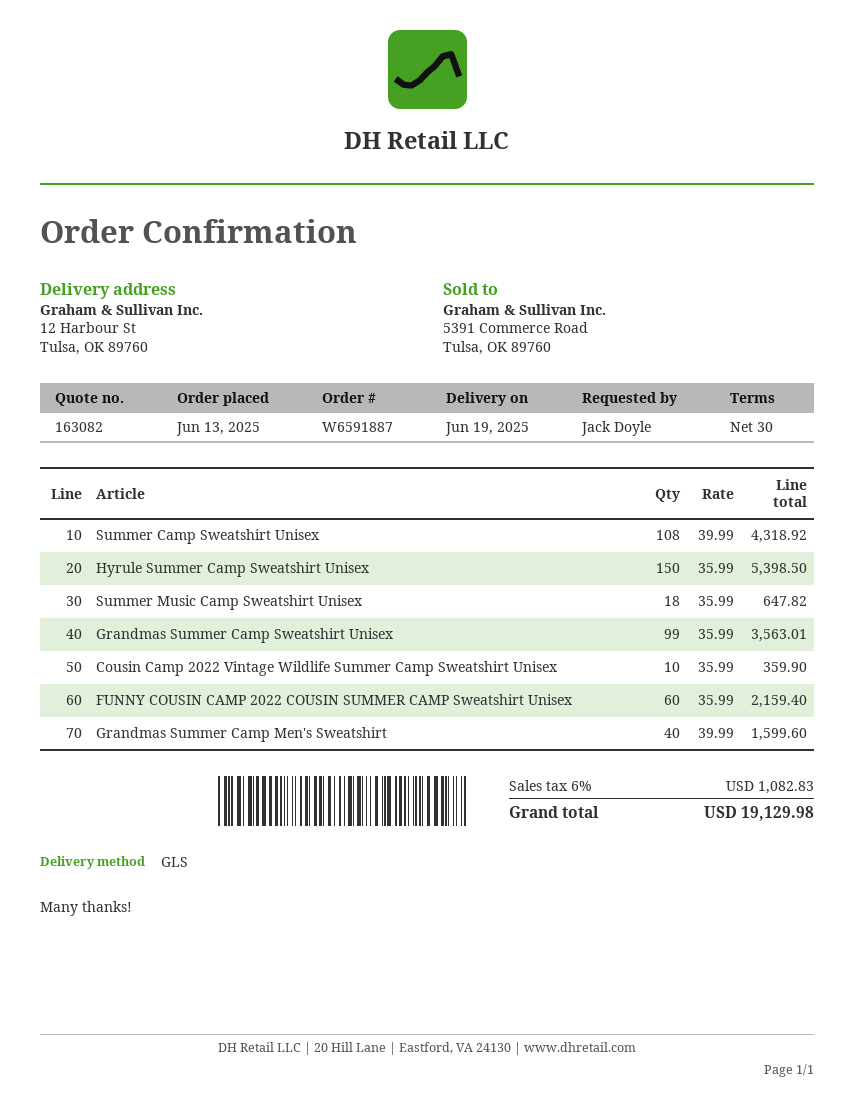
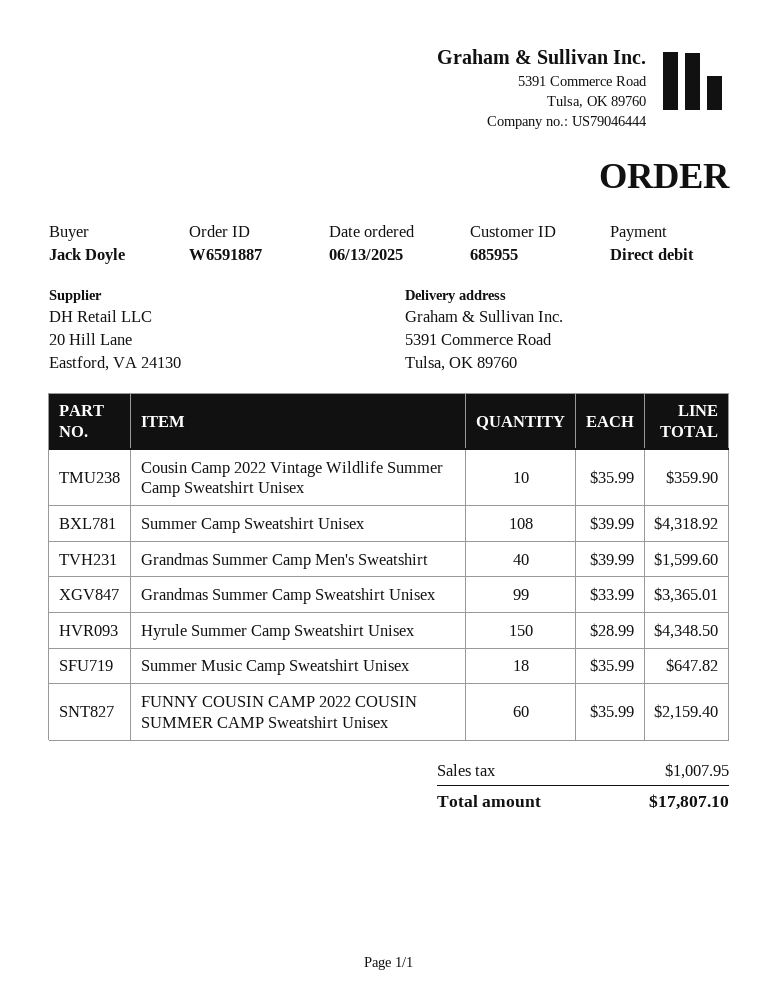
ship to: 12 Harbour St, Tulsa, OK 89760 -> 5391 Commerce Road, Tulsa, OK 89760
Hyrule Summer Camp Sweatshirt Unisex: 150 x 35.99 = 5398.50 -> 150 x 28.99 = 4348.50
Grandmas Summer Camp Sweatshirt Unisex: 99 x 35.99 = 3563.01 -> 99 x 33.99 = 3365.01
tax: 1082.83 -> 1007.95
total: 19129.98 -> 17807.10

